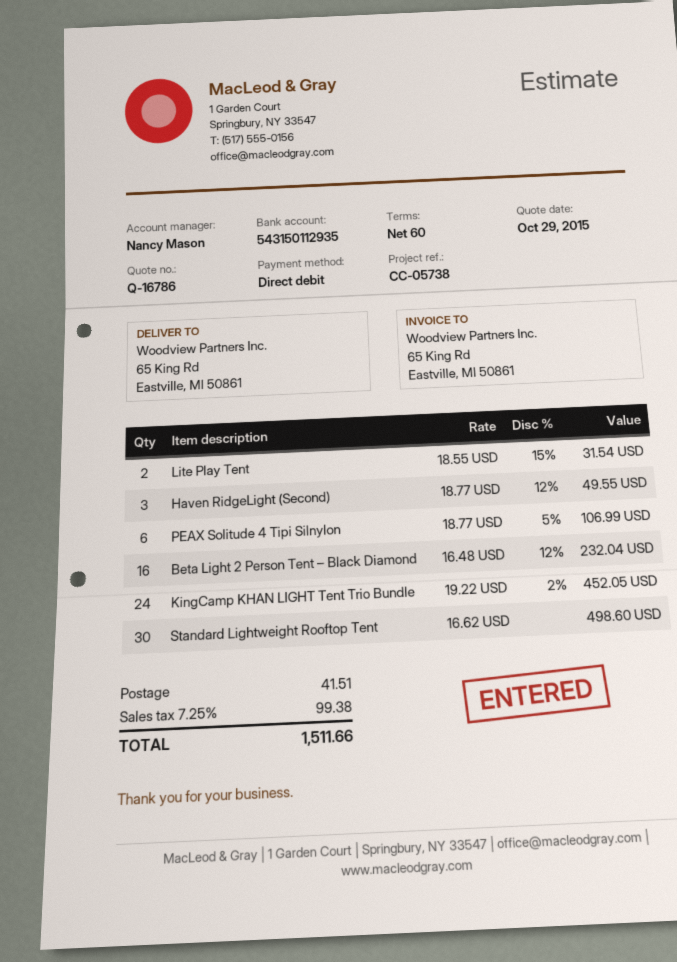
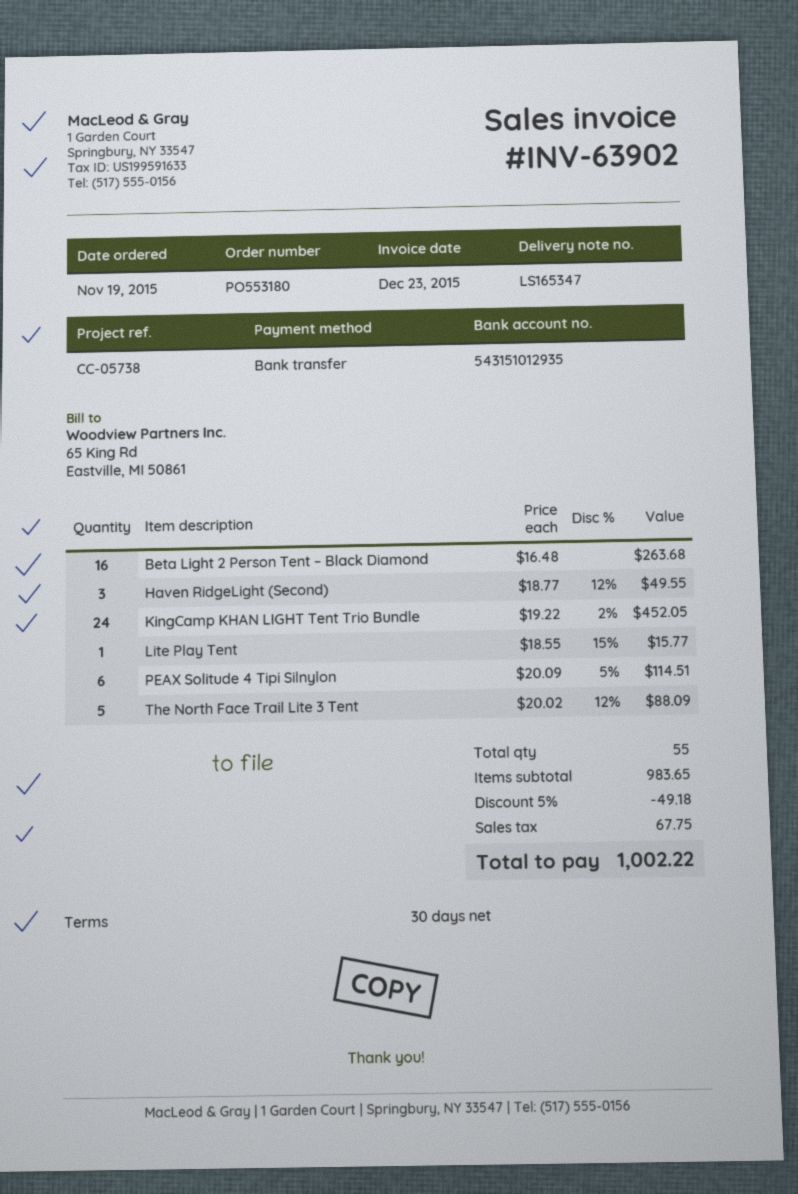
payment terms: 60 days -> 30 days
payment method: direct debit -> bank transfer
bank account: 543150112935 -> 543151012935
Lite Play Tent: 2 x 18.55 - 15% = 31.54 -> 1 x 18.55 - 15% = 15.77
PEAX Solitude 4 Tipi Silnylon: 6 x 18.77 - 5% = 106.99 -> 6 x 20.09 - 5% = 114.51
Beta Light 2 Person Tent – Black Diamond: 16 x 16.48 - 12% = 232.04 -> 16 x 16.48 = 263.68
Standard Lightweight Rooftop Tent: 30 x 16.62 = 498.60 -> none
The North Face Trail Lite 3 Tent: none -> 5 x 20.02 - 12% = 88.09
discount: none -> 5% = 49.18
shipping: 41.51 -> none
tax: 99.38 -> 67.75
total: 1511.66 -> 1002.22

